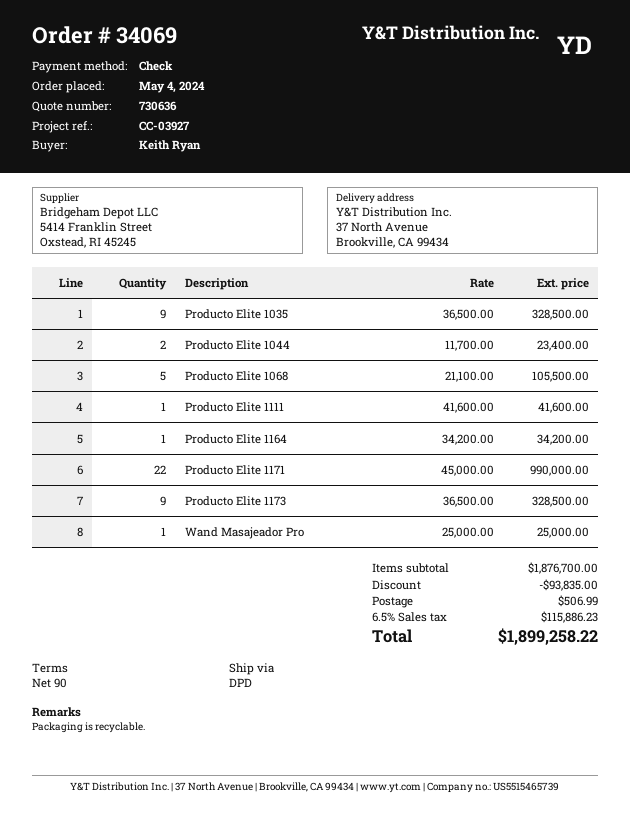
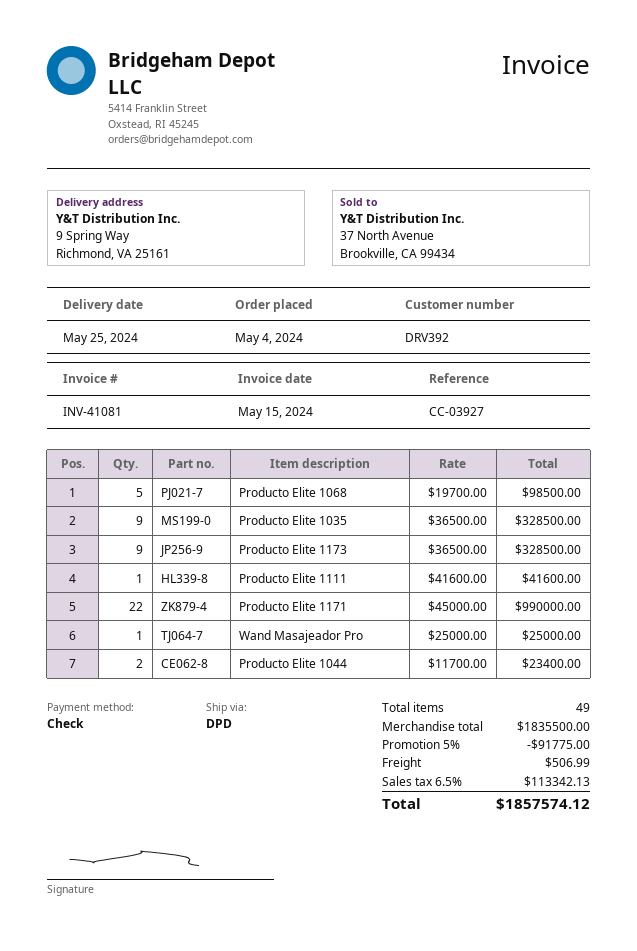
ship to: 37 North Avenue, Brookville, CA 99434 -> 9 Spring Way, Richmond, VA 25161
Producto Elite 1068: 5 x 21100.00 = 105500.00 -> 5 x 19700.00 = 98500.00
Producto Elite 1164: 1 x 34200.00 = 34200.00 -> none
subtotal: 1876700.00 -> 1835500.00
discount: 93835.00 -> 91775.00
tax: 6.5% = 115886.23 -> 6.5% = 113342.13
total: 1899258.22 -> 1857574.12

